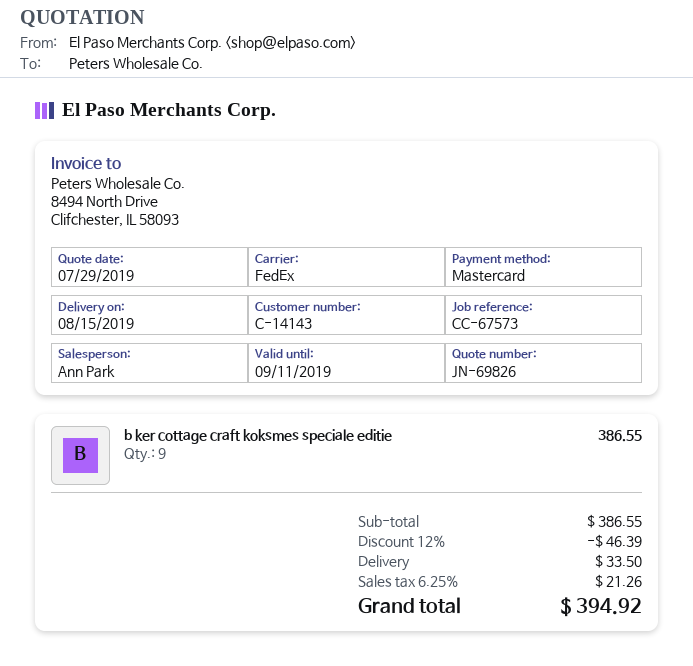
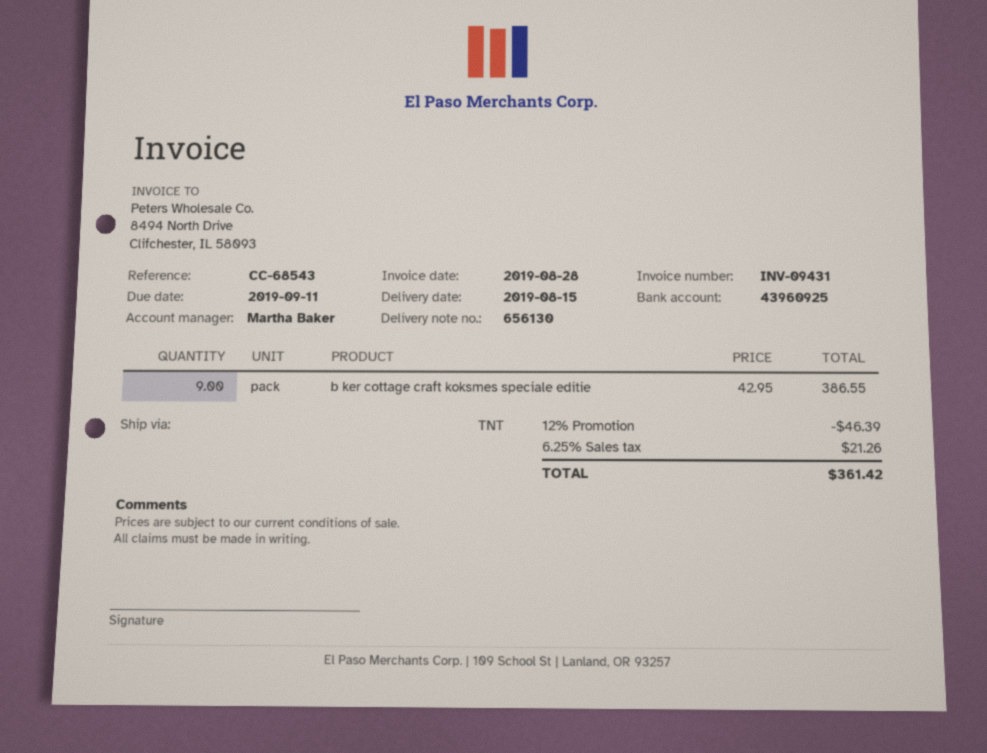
reference: CC-67573 -> CC-68543
sales rep: Ann Park -> Martha Baker
shipping method: FedEx -> TNT
shipping: 33.50 -> none
total: 394.92 -> 361.42

